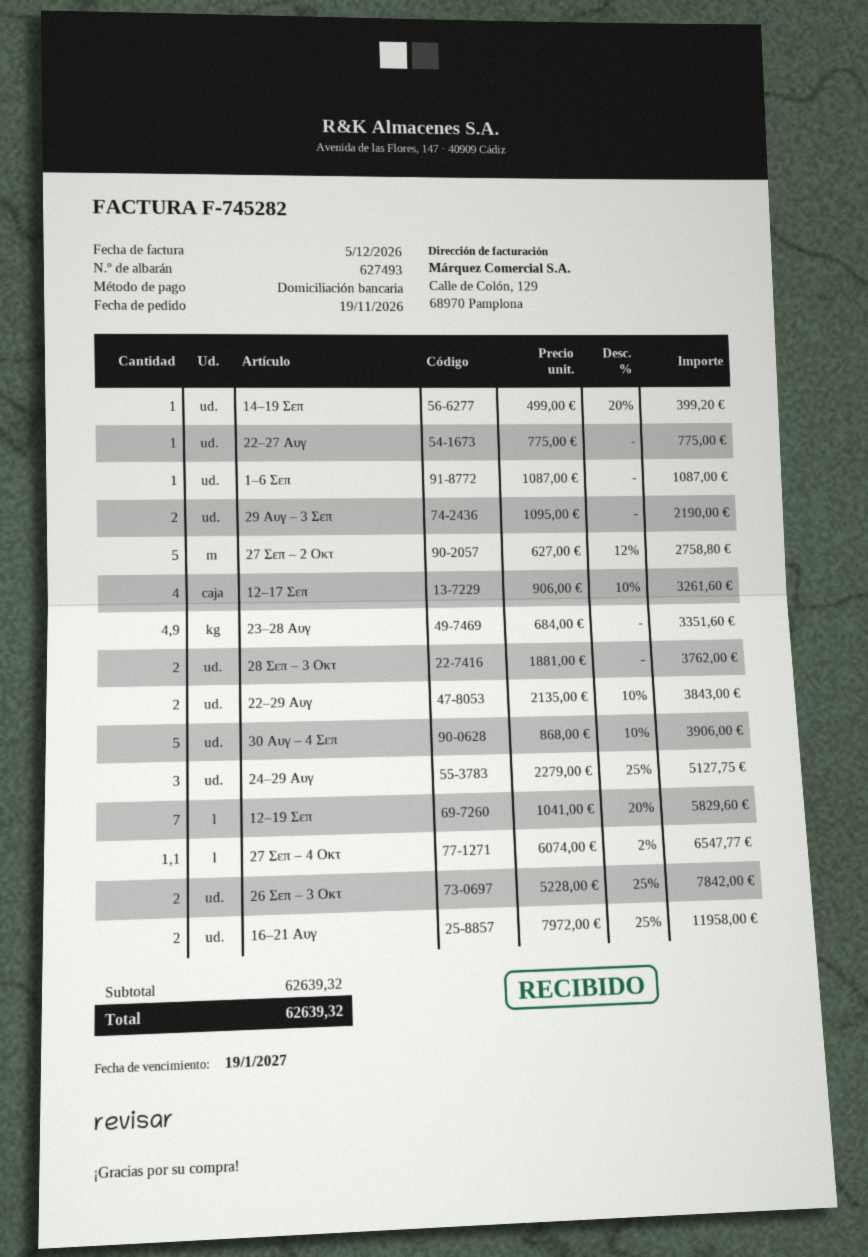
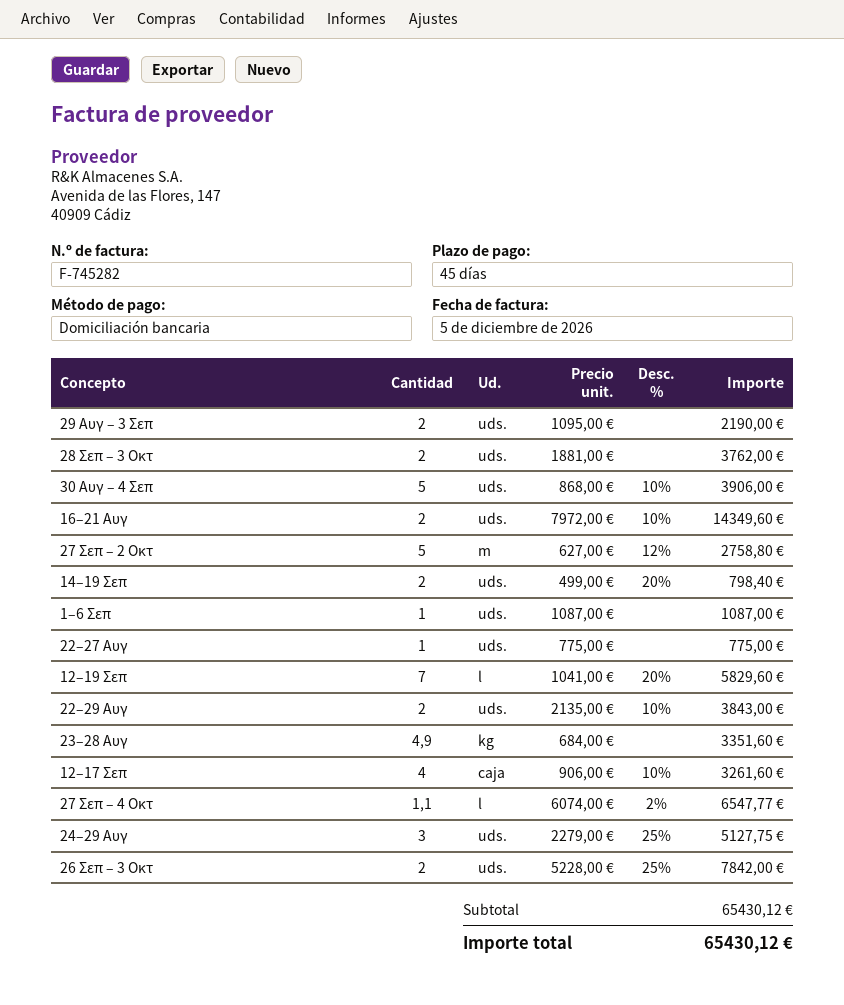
14–19 Σεπ: 1 x 499.00 - 20% = 399.20 -> 2 x 499.00 - 20% = 798.40
16–21 Αυγ: 2 x 7972.00 - 25% = 11958.00 -> 2 x 7972.00 - 10% = 14349.60
subtotal: 62639.32 -> 65430.12
total: 62639.32 -> 65430.12

